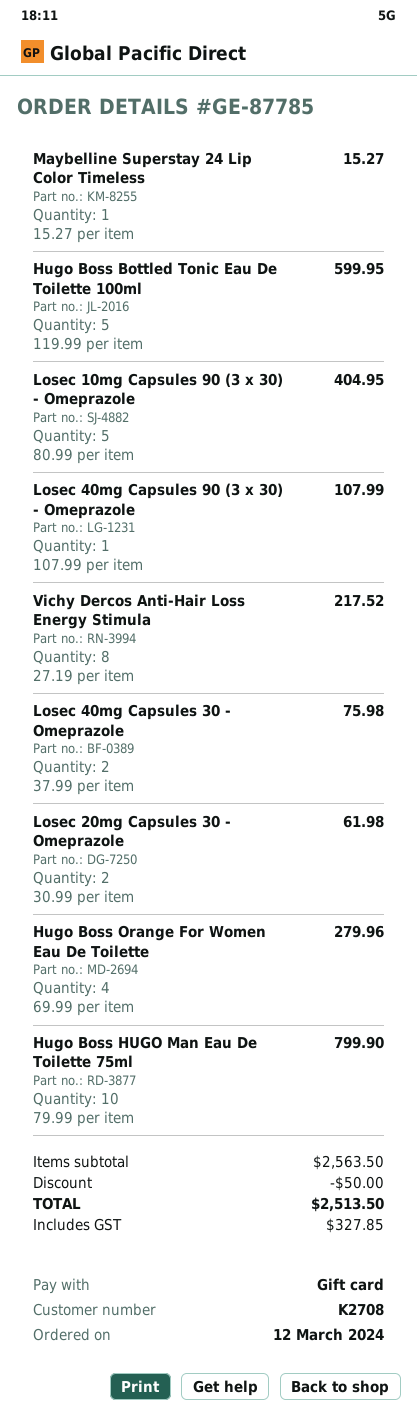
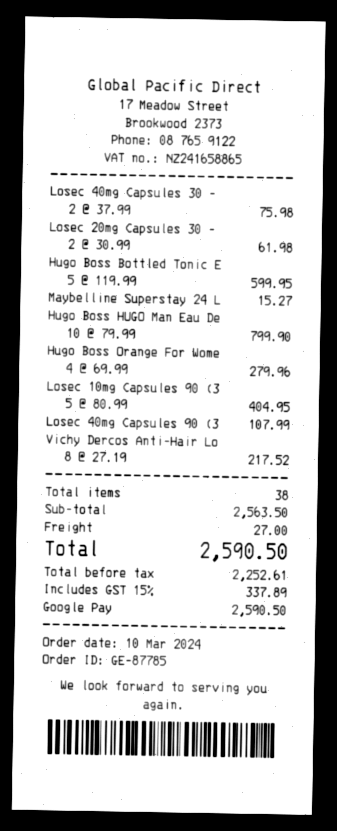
order date: 2024-03-12 -> 2024-03-10
payment method: gift card -> Google Pay
discount: 50.00 -> none
shipping: none -> 27.00
tax: 327.85 -> 337.89
total: 2513.50 -> 2590.50

